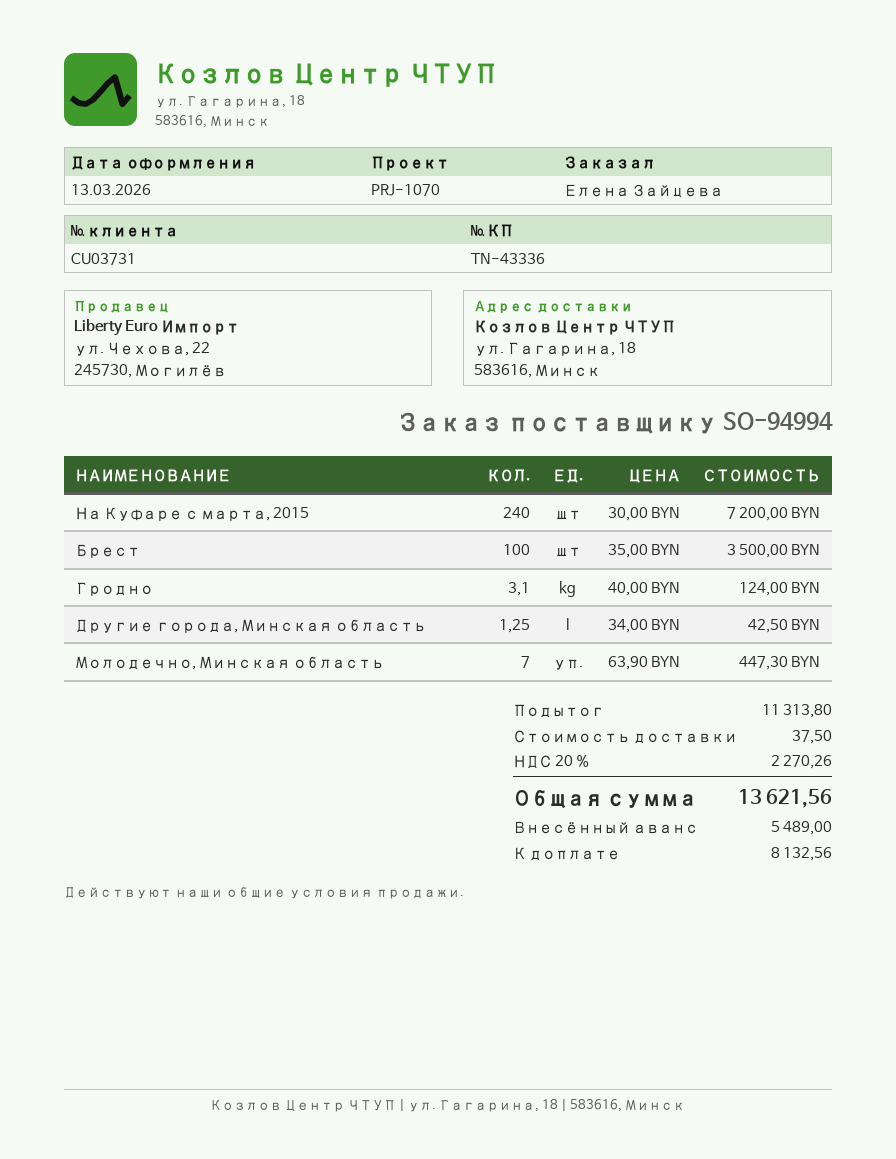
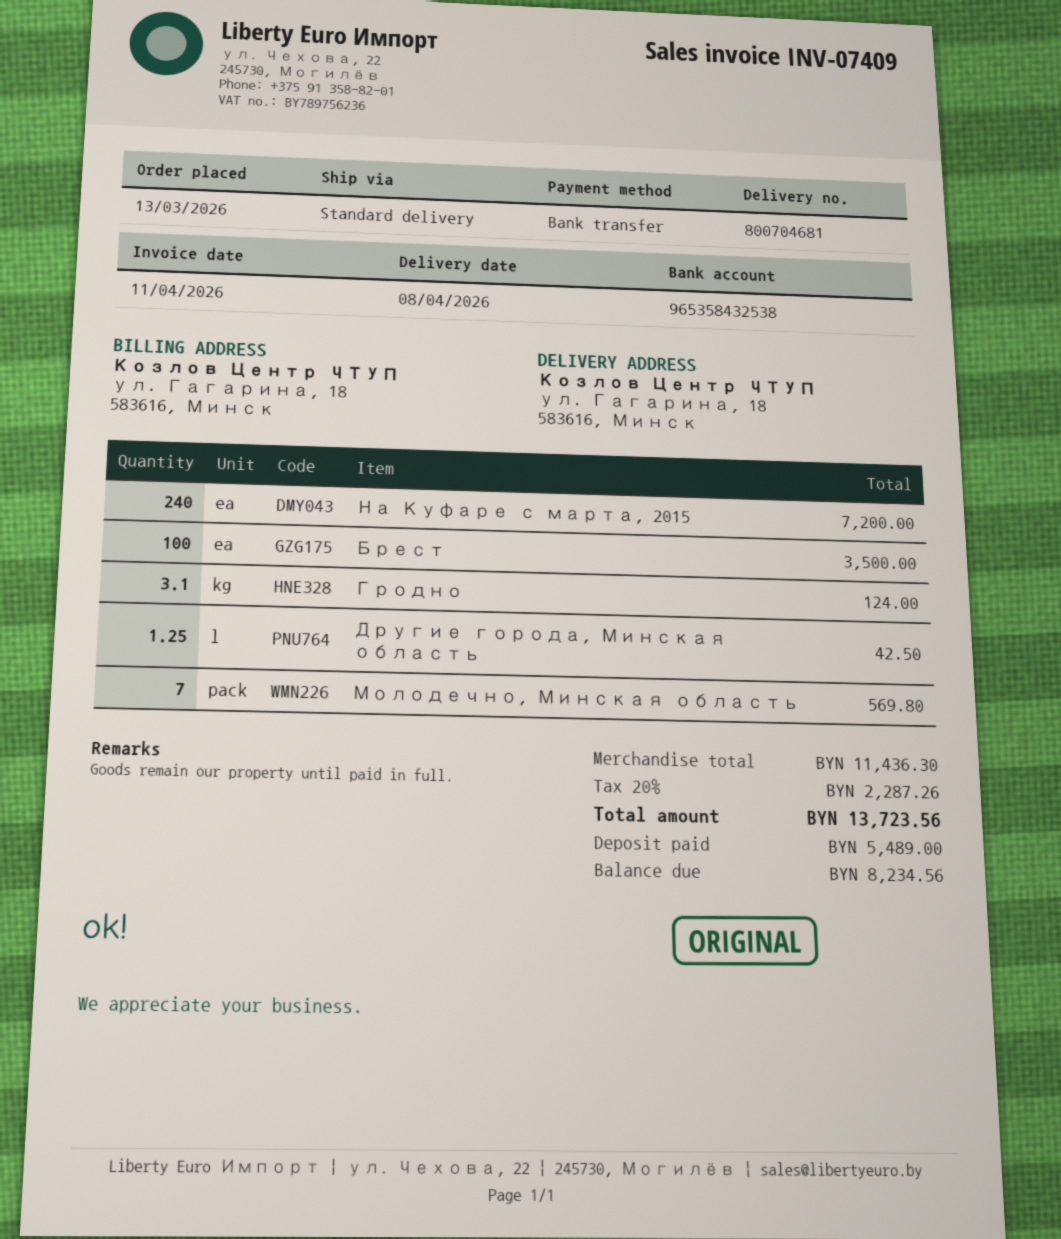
Молодечно, Минская область: 7 for 447.30 -> 7 for 569.80
subtotal: 11313.80 -> 11436.30
shipping: 37.50 -> none
tax: 20% = 2270.26 -> 20% = 2287.26
total: 13621.56 -> 13723.56
balance: 8132.56 -> 8234.56

